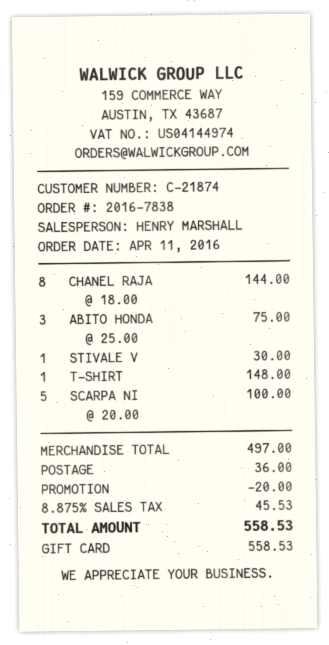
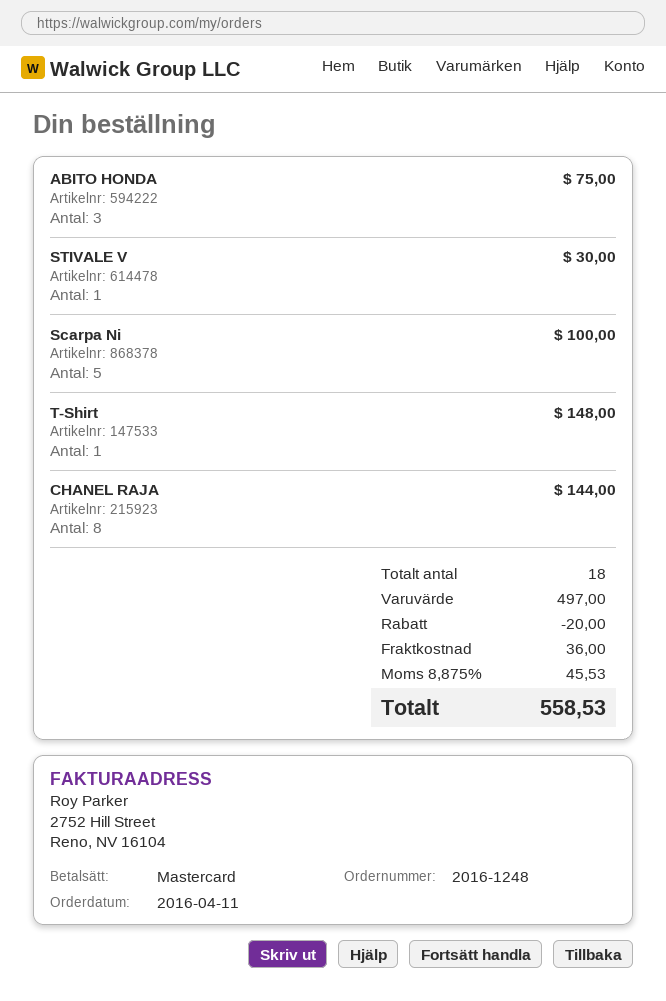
order number: 2016-7838 -> 2016-1248
payment method: gift card -> Mastercard

